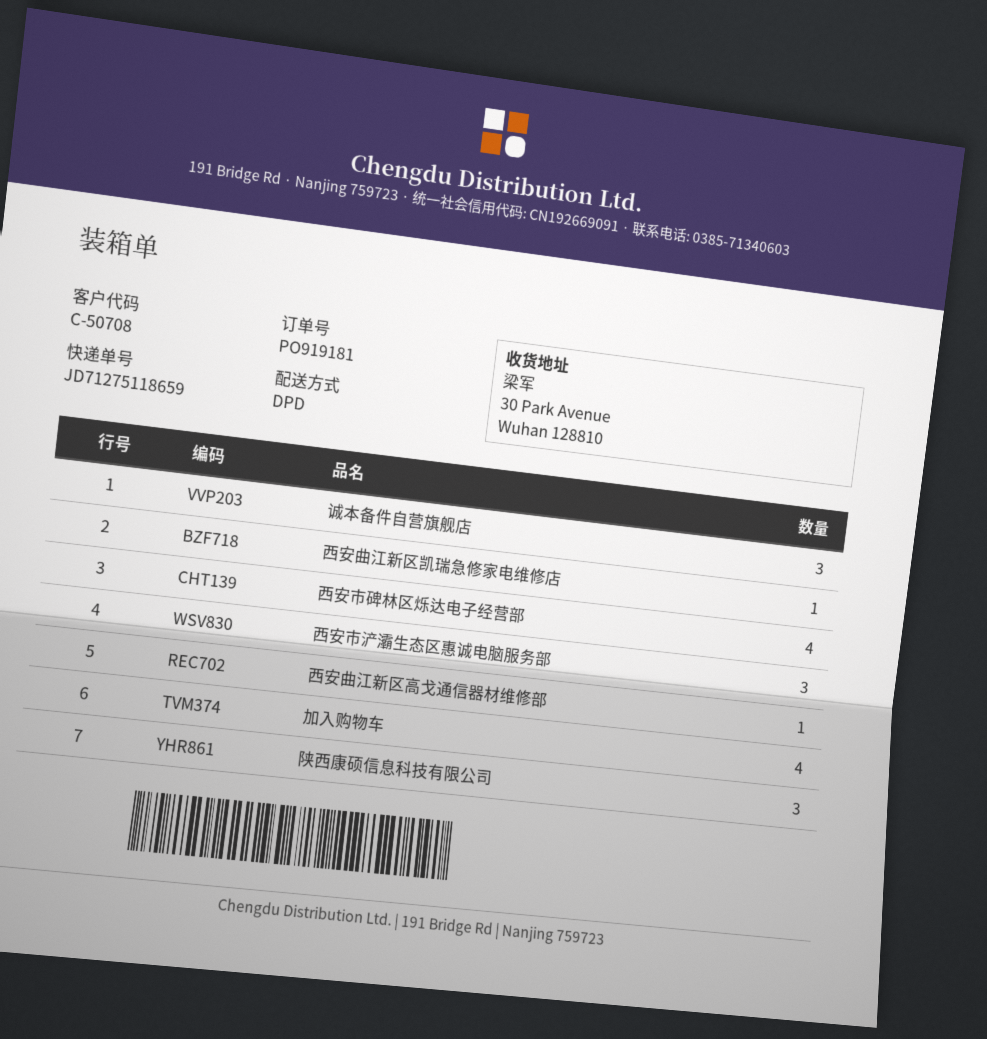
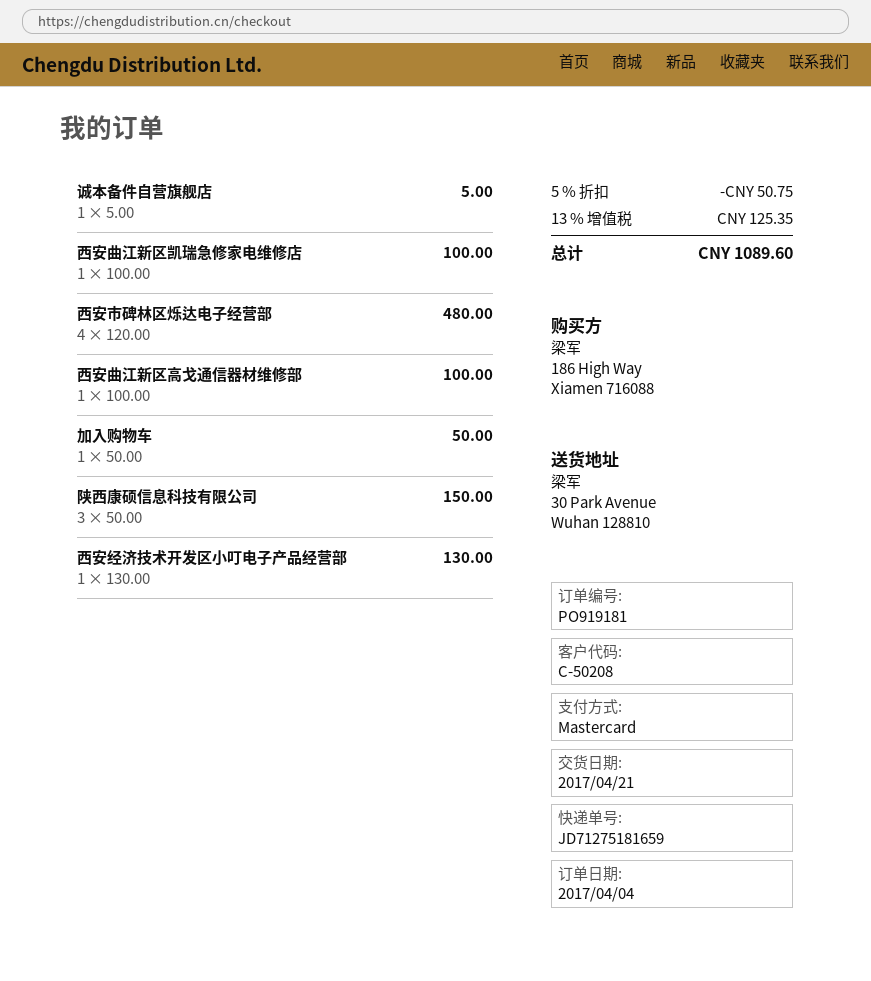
customer number: C-50708 -> C-50208
tracking number: JD71275118659 -> JD71275181659
诚本备件自营旗舰店: 3 -> 1
西安市浐灞生态区惠诚电脑服务部: 3 -> none
加入购物车: 4 -> 1
西安经济技术开发区小叮电子产品经营部: none -> 1

